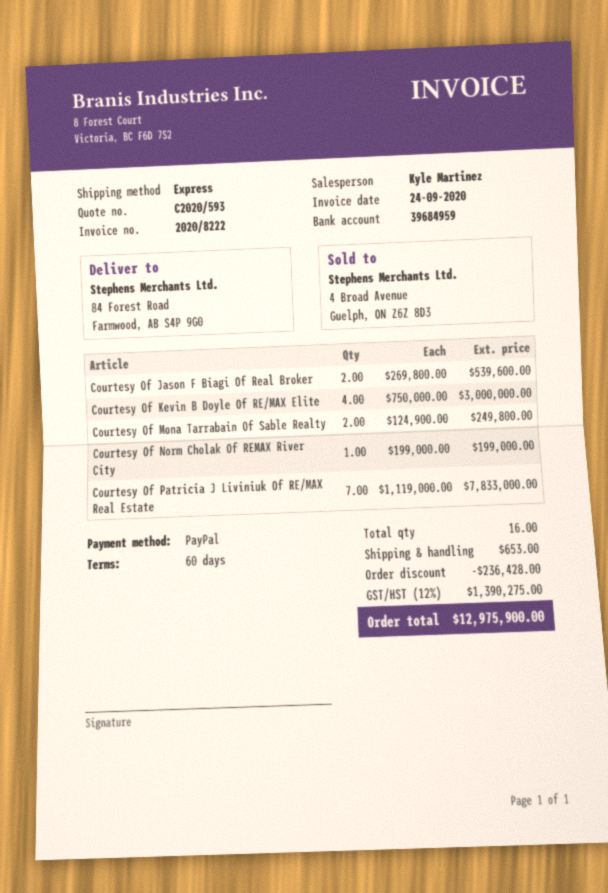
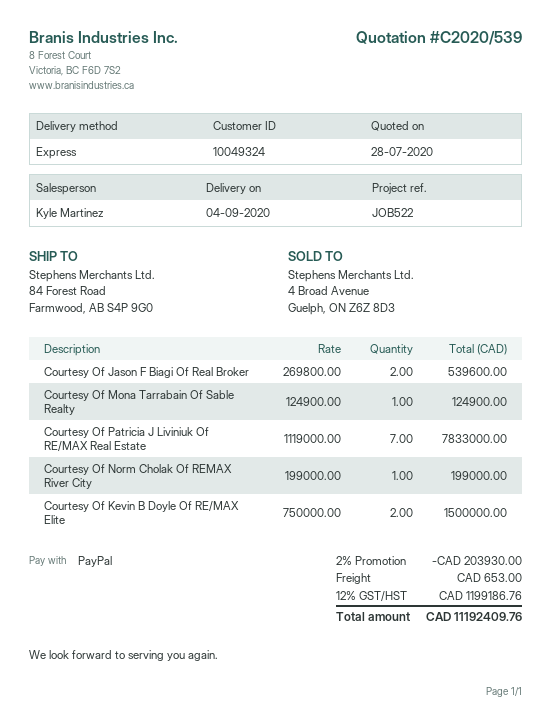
quote number: C2020/593 -> C2020/539
Courtesy Of Kevin B Doyle Of RE/MAX Elite: 4 x 750000.00 = 3000000.00 -> 2 x 750000.00 = 1500000.00
Courtesy Of Mona Tarrabain Of Sable Realty: 2 x 124900.00 = 249800.00 -> 1 x 124900.00 = 124900.00
discount: 236428.00 -> 203930.00
tax: 12% = 1390275.00 -> 12% = 1199186.76
total: 12975900.00 -> 11192409.76

